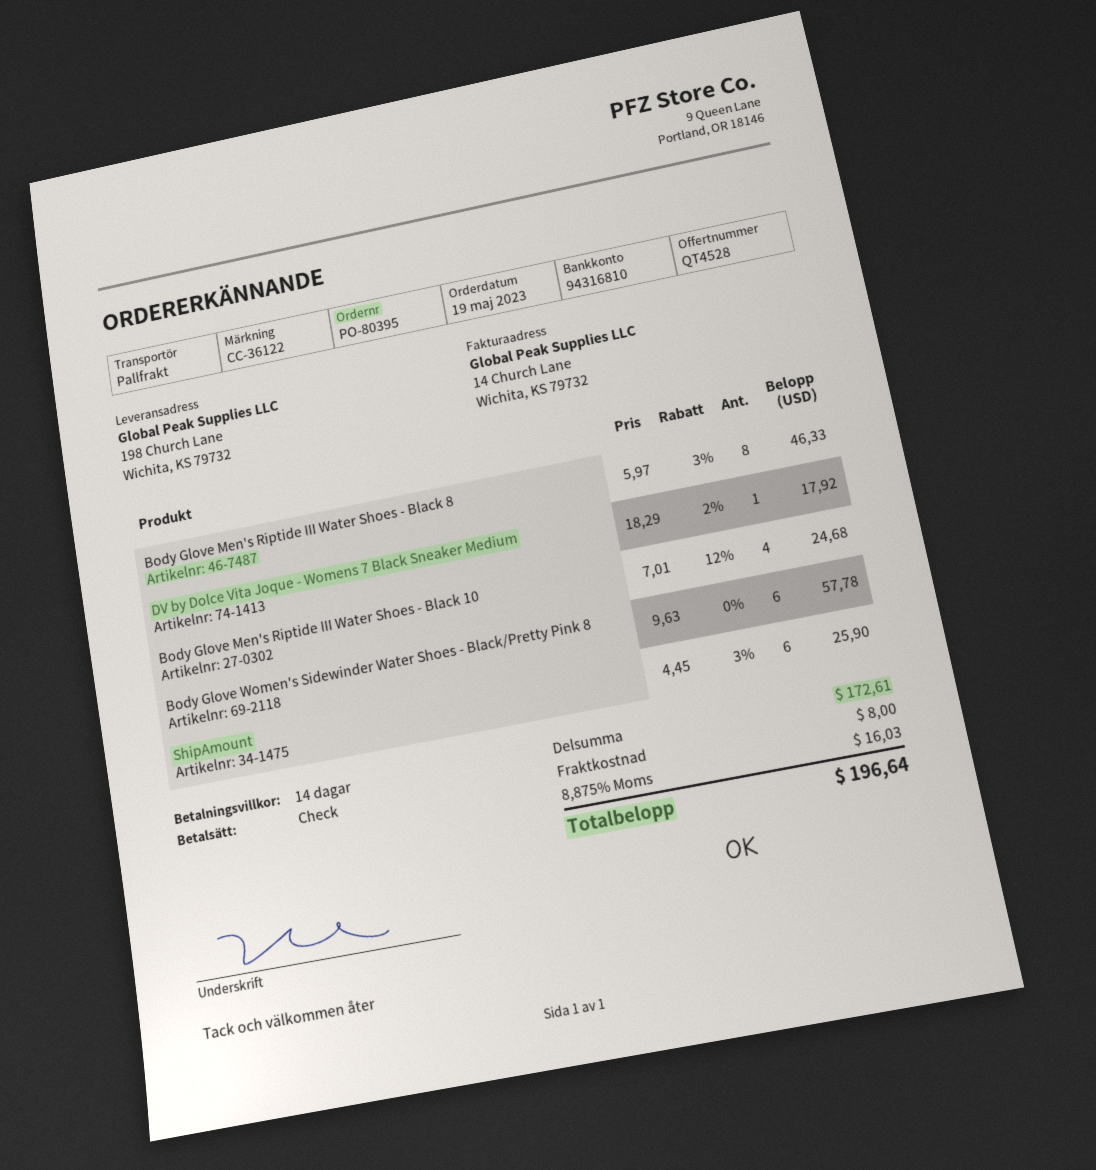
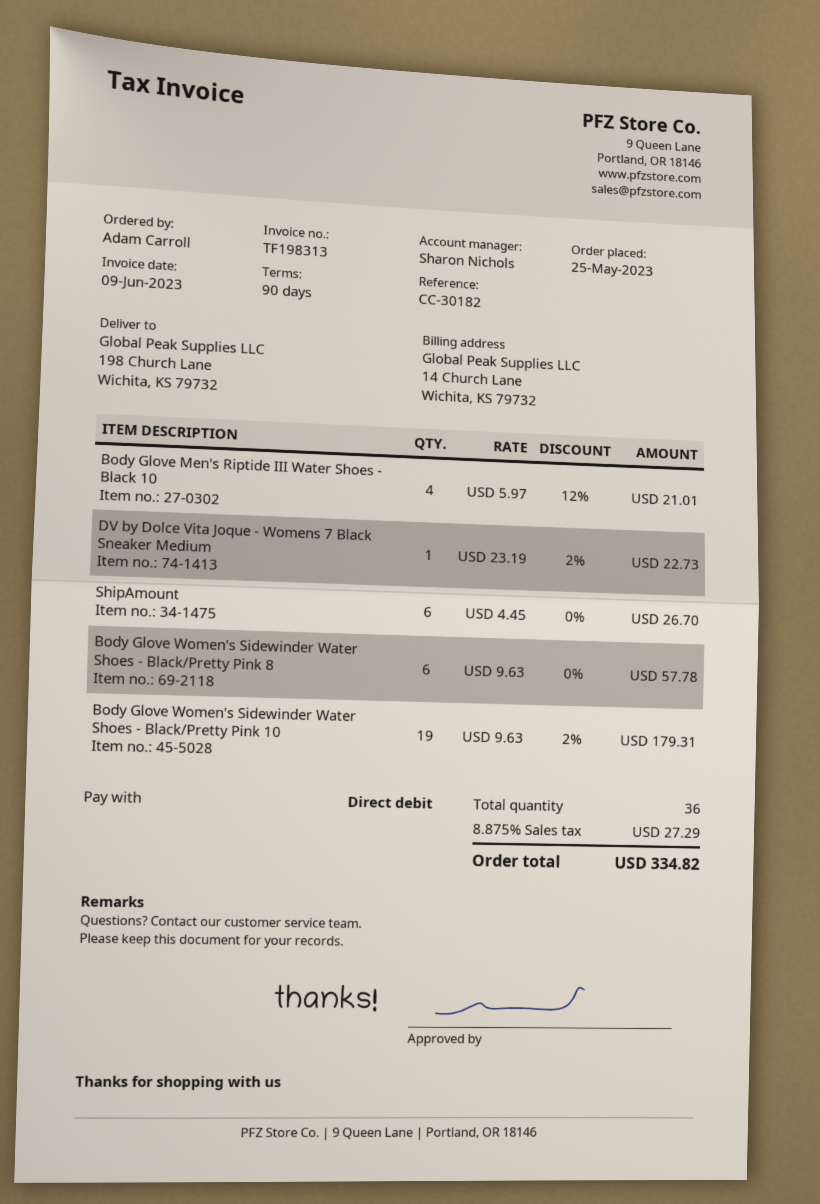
order date: 2023-05-19 -> 2023-05-25
payment terms: 14 days -> 90 days
reference: CC-36122 -> CC-30182
payment method: cheque -> direct debit
Body Glove Men's Riptide III Water Shoes - Black 8: 8 x 5.97 - 3% = 46.33 -> none
DV by Dolce Vita Joque - Womens 7 Black Sneaker Medium: 1 x 18.29 - 2% = 17.92 -> 1 x 23.19 - 2% = 22.73
Body Glove Men's Riptide III Water Shoes - Black 10: 4 x 7.01 - 12% = 24.68 -> 4 x 5.97 - 12% = 21.01
ShipAmount: 6 x 4.45 - 3% = 25.90 -> 6 x 4.45 = 26.70
Body Glove Women's Sidewinder Water Shoes - Black/Pretty Pink 10: none -> 19 x 9.63 - 2% = 179.31
shipping: 8.00 -> none
tax: 8.875% = 16.03 -> 8.875% = 27.29
total: 196.64 -> 334.82

